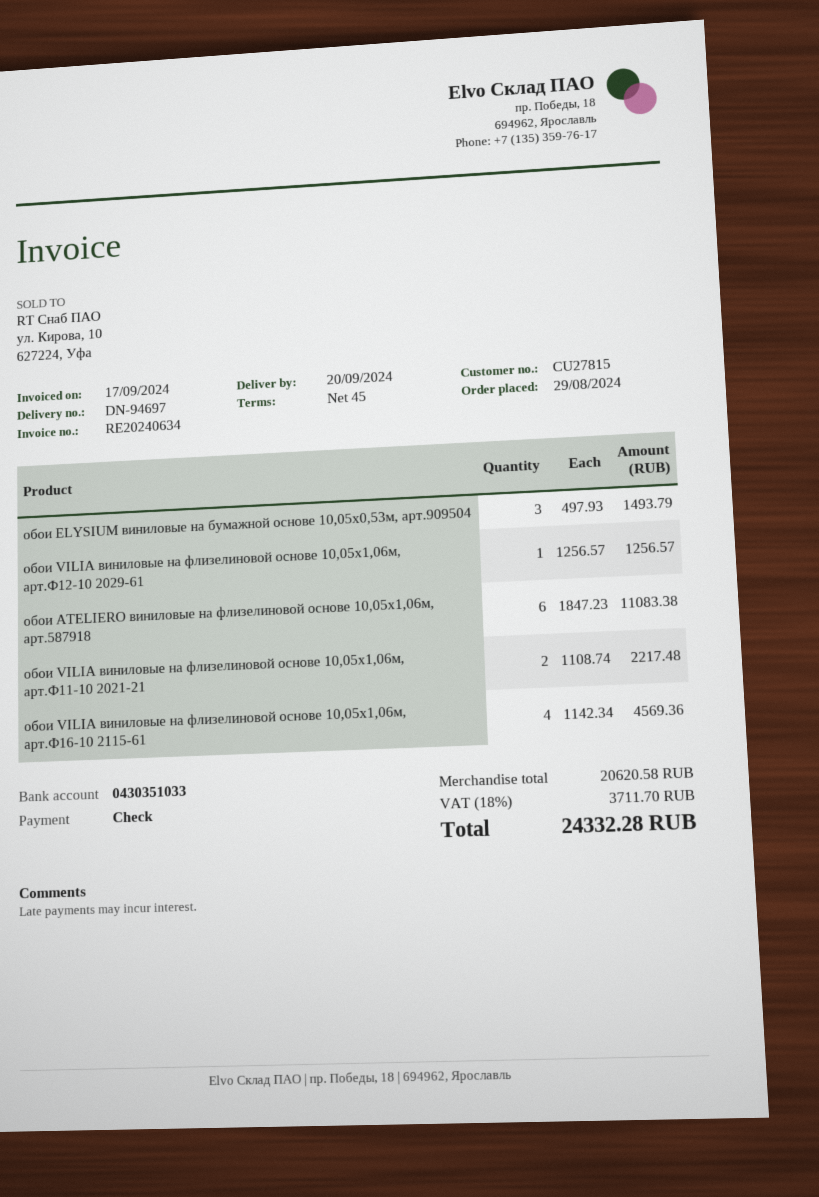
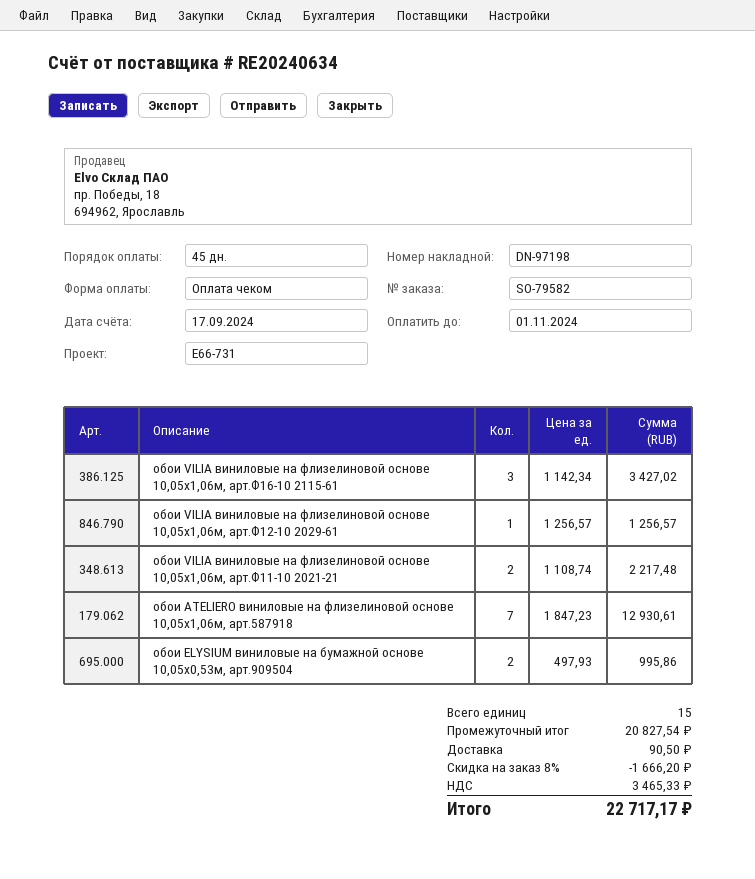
delivery note number: DN-94697 -> DN-97198
обои ELYSIUM виниловые на бумажной основе 10,05х0,53м, арт.909504: 3 x 497.93 = 1493.79 -> 2 x 497.93 = 995.86
обои ATELIERO виниловые на флизелиновой основе 10,05х1,06м, арт.587918: 6 x 1847.23 = 11083.38 -> 7 x 1847.23 = 12930.61
обои VILIA виниловые на флизелиновой основе 10,05х1,06м, арт.Ф16-10 2115-61: 4 x 1142.34 = 4569.36 -> 3 x 1142.34 = 3427.02
subtotal: 20620.58 -> 20827.54
discount: none -> 8% = 1666.20
shipping: none -> 90.50
tax: 3711.70 -> 3465.33
total: 24332.28 -> 22717.17

